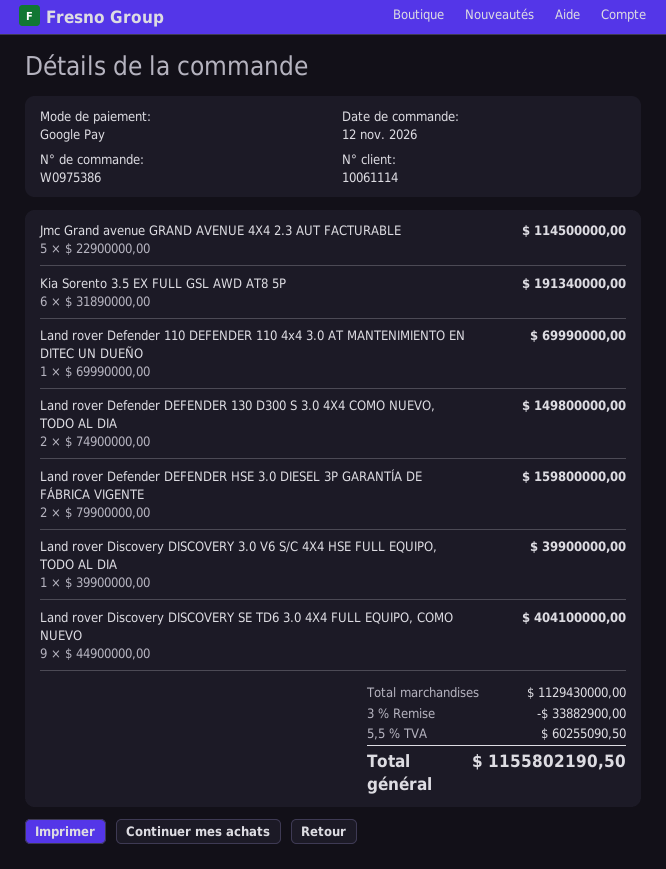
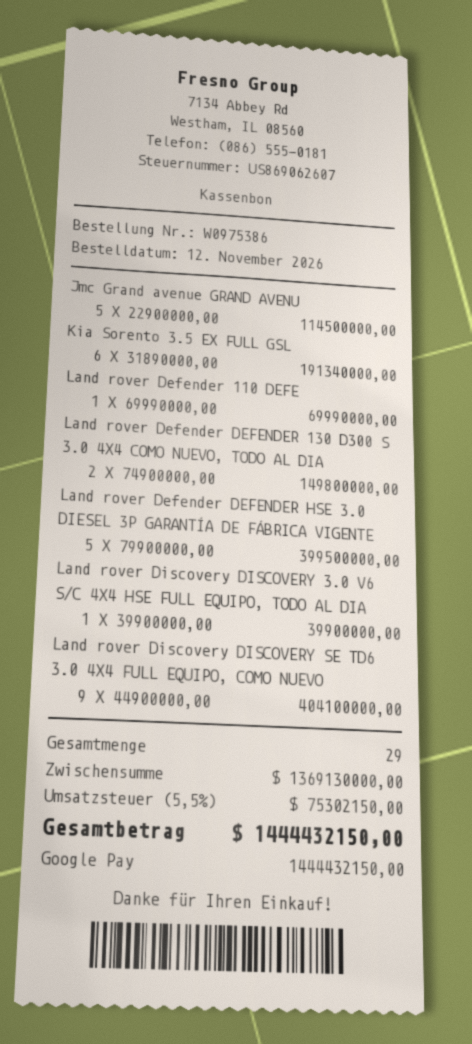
Land rover Defender DEFENDER HSE 3.0 DIESEL 3P GARANTÍA DE FÁBRICA VIGENTE: 2 x 79900000.00 = 159800000.00 -> 5 x 79900000.00 = 399500000.00
subtotal: 1129430000.00 -> 1369130000.00
discount: 3% = 33882900.00 -> none
tax: 5.5% = 60255090.50 -> 5.5% = 75302150.00
total: 1155802190.50 -> 1444432150.00

